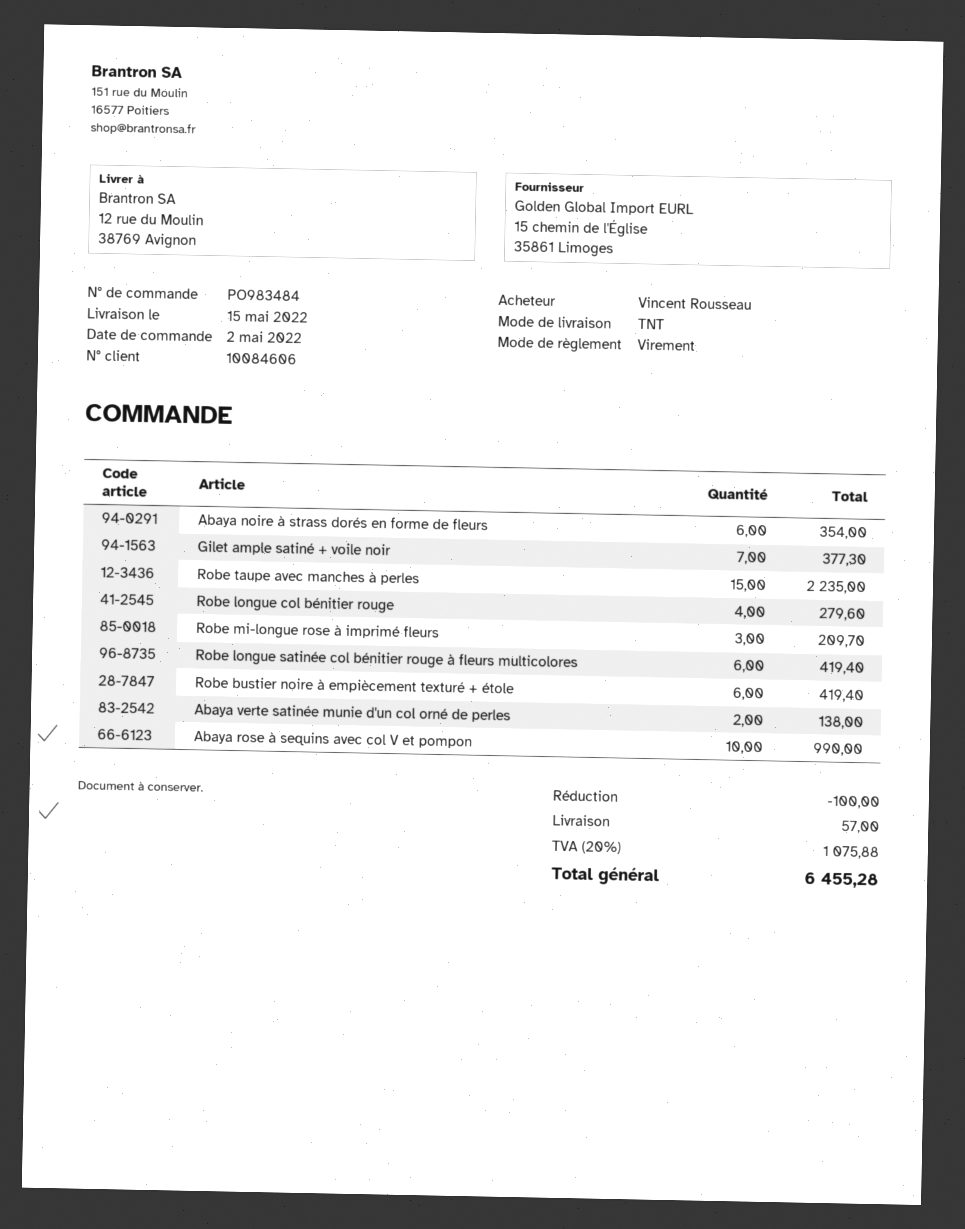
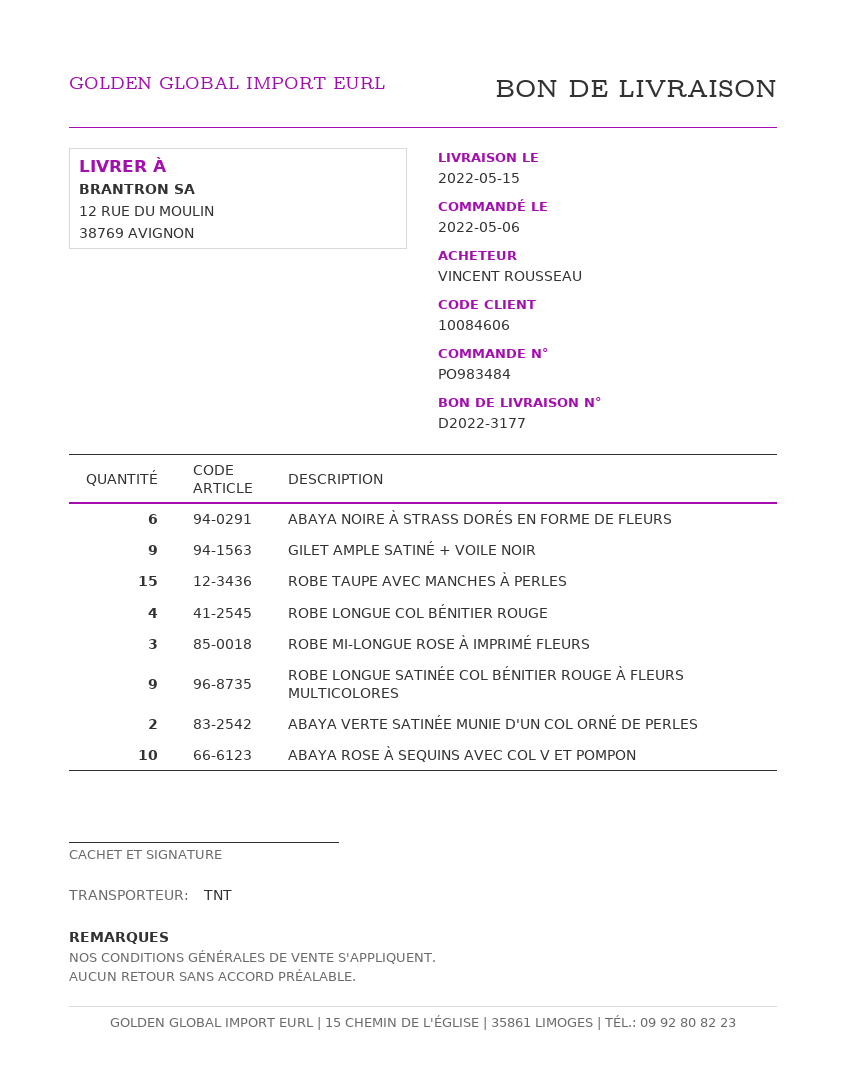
order date: 2022-05-02 -> 2022-05-06
Gilet ample satiné + voile noir: 7 -> 9
Robe longue satinée col bénitier rouge à fleurs multicolores: 6 -> 9
Robe bustier noire à empiècement texturé + étole: 6 -> none

